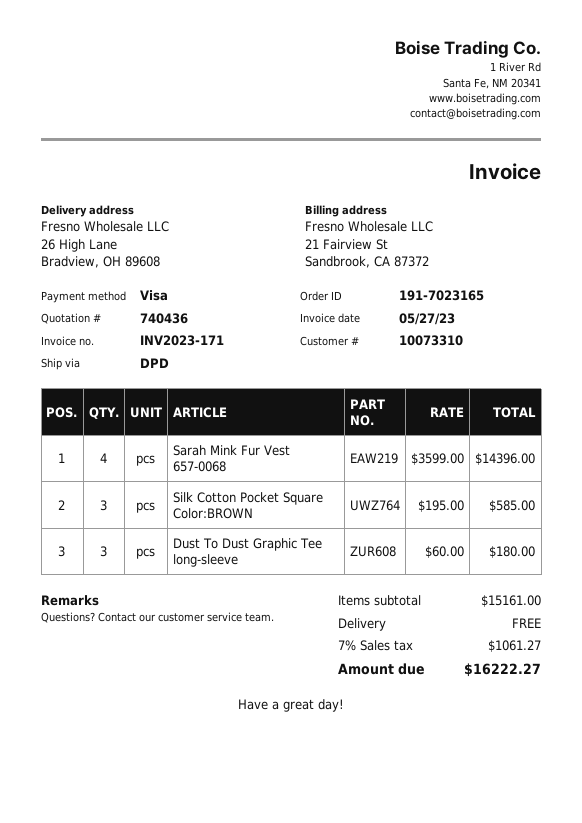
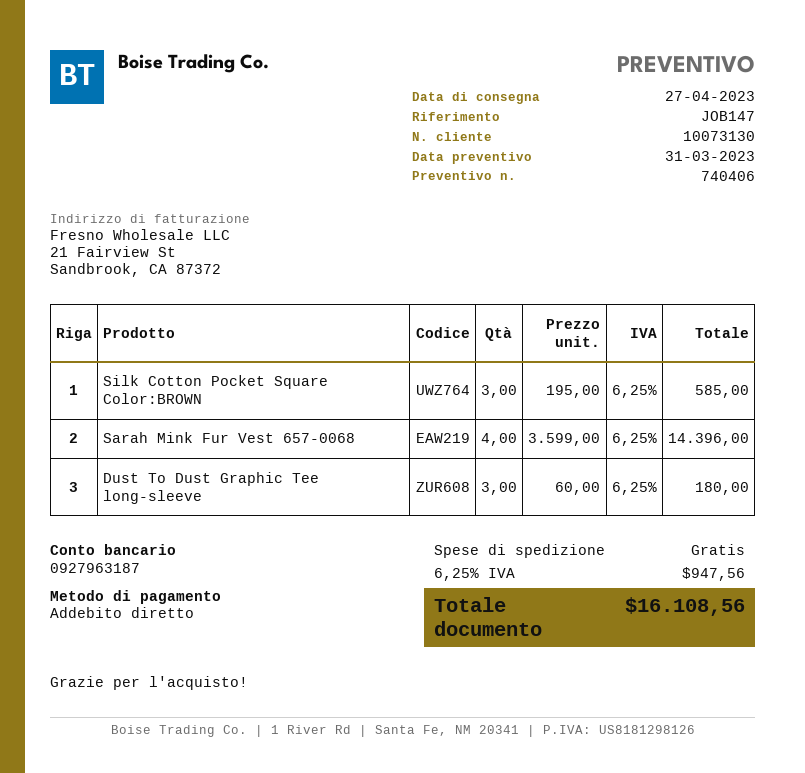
quote number: 740436 -> 740406
customer number: 10073310 -> 10073130
payment method: Visa -> direct debit
tax: 7% = 1061.27 -> 6.25% = 947.56
total: 16222.27 -> 16108.56

